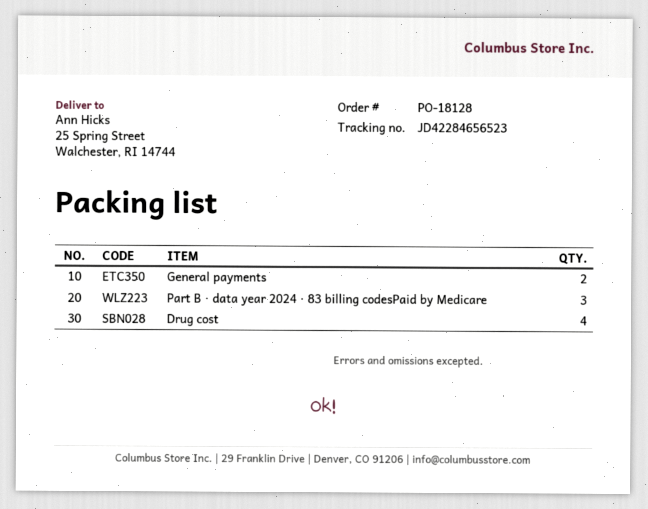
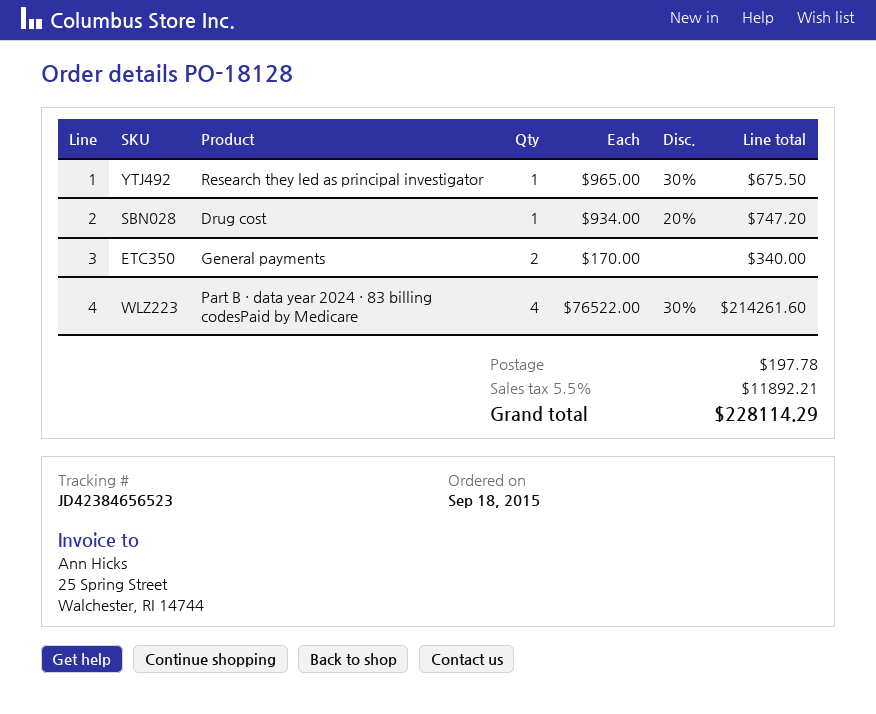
tracking number: JD42284656523 -> JD42384656523
Part B · data year 2024 · 83 billing codesPaid by Medicare: 3 -> 4
Drug cost: 4 -> 1
Research they led as principal investigator: none -> 1

